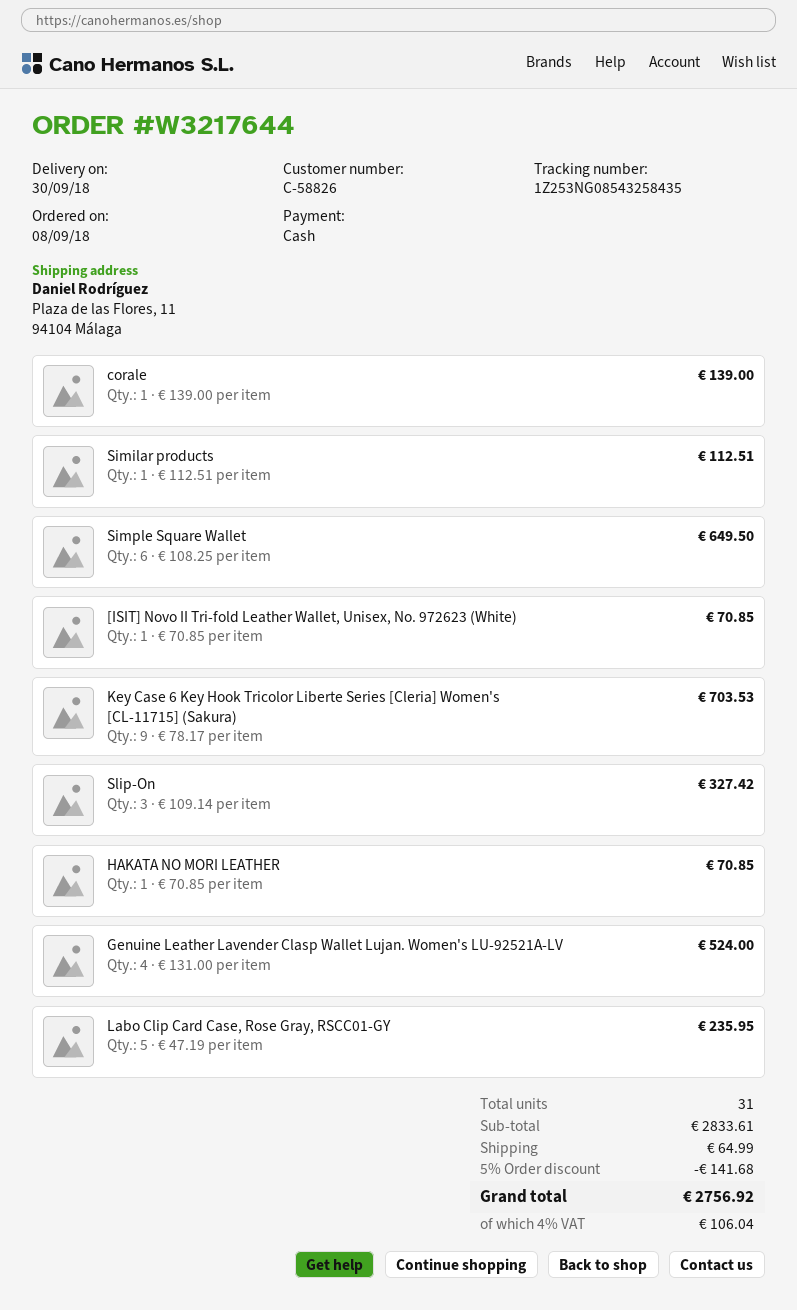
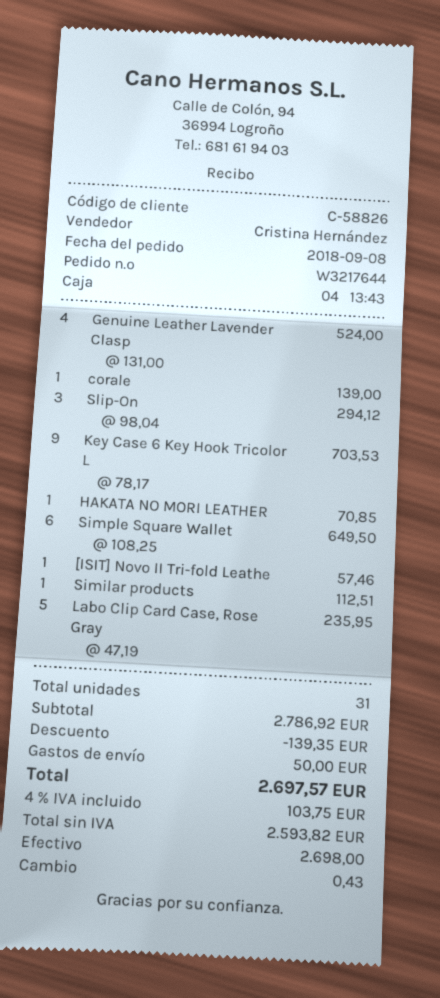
[ISIT] Novo II Tri-fold Leather Wallet, Unisex, No. 972623 (White): 1 x 70.85 = 70.85 -> 1 x 57.46 = 57.46
Slip-On: 3 x 109.14 = 327.42 -> 3 x 98.04 = 294.12
subtotal: 2833.61 -> 2786.92
discount: 141.68 -> 139.35
shipping: 64.99 -> 50.00
tax: 4% = 106.04 -> 4% = 103.75
total: 2756.92 -> 2697.57

